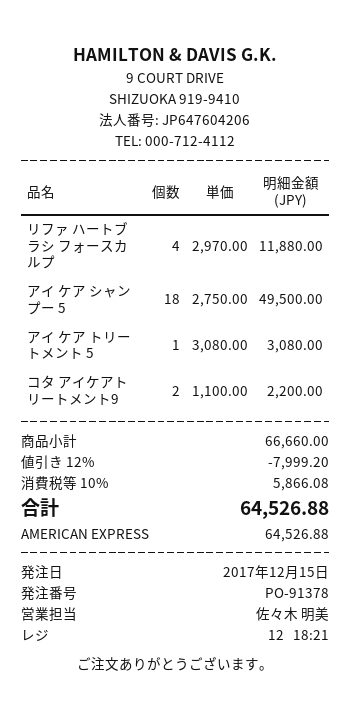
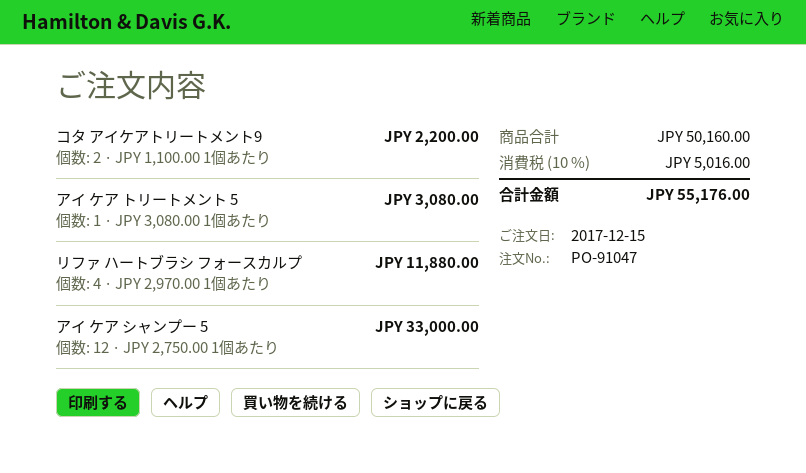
order number: PO-91378 -> PO-91047
アイ ケア シャンプー 5: 18 x 2750.00 = 49500.00 -> 12 x 2750.00 = 33000.00
subtotal: 66660.00 -> 50160.00
discount: 12% = 7999.20 -> none
tax: 10% = 5866.08 -> 10% = 5016.00
total: 64526.88 -> 55176.00

